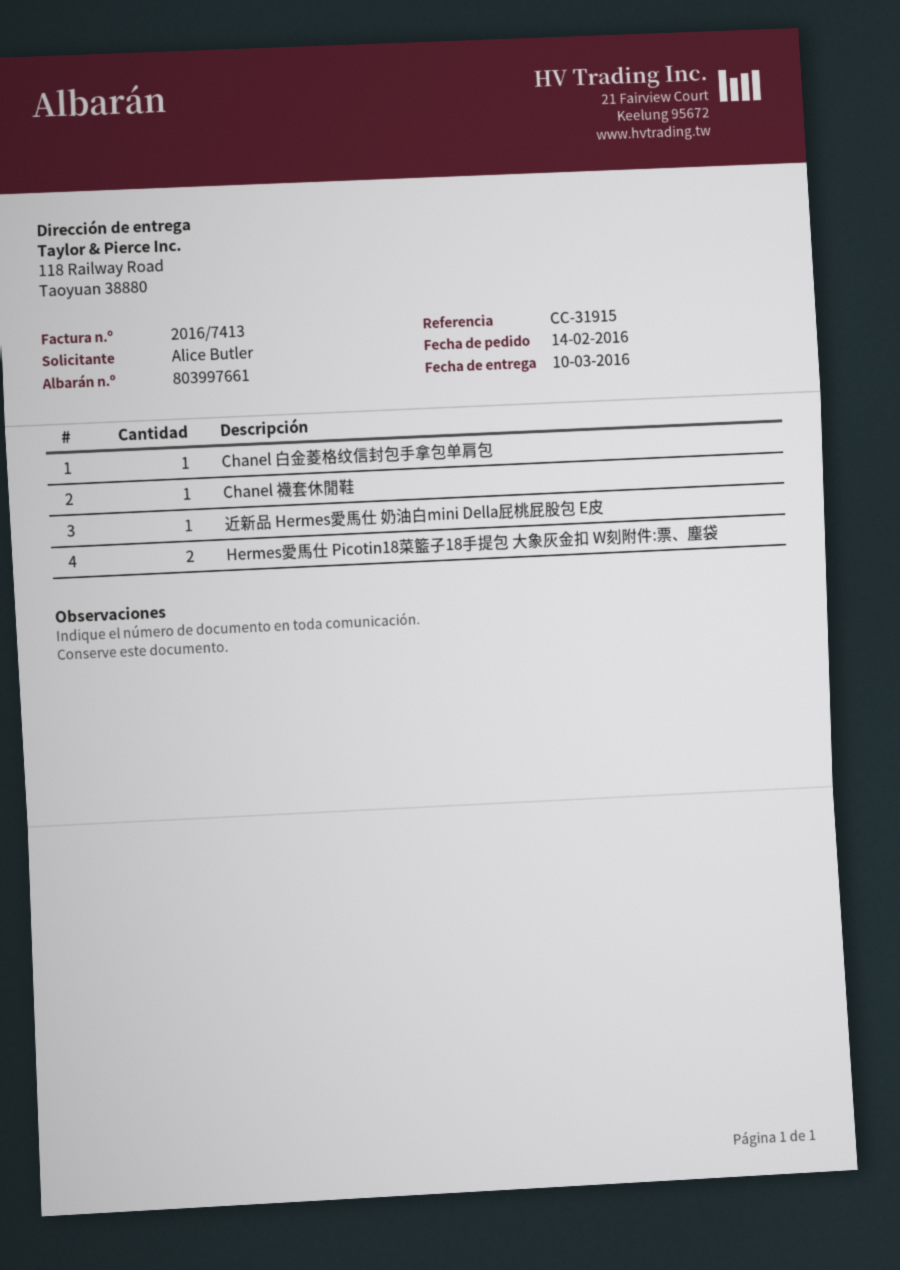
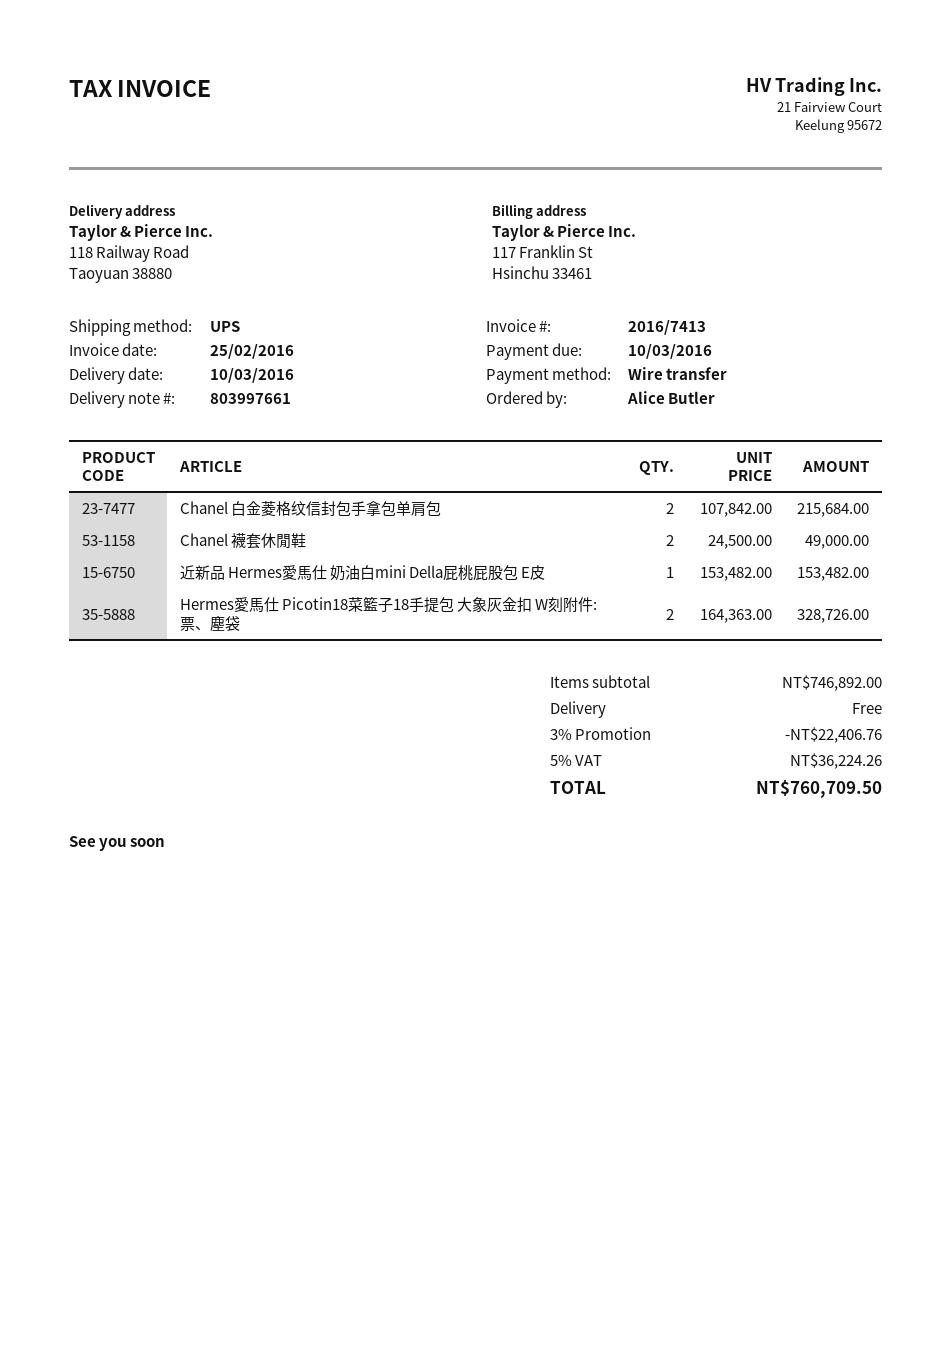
Chanel 白金菱格纹信封包手拿包单肩包: 1 -> 2
Chanel 襪套休閒鞋: 1 -> 2

